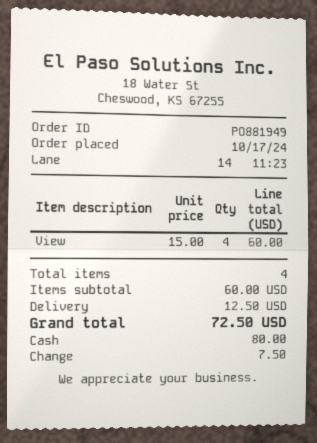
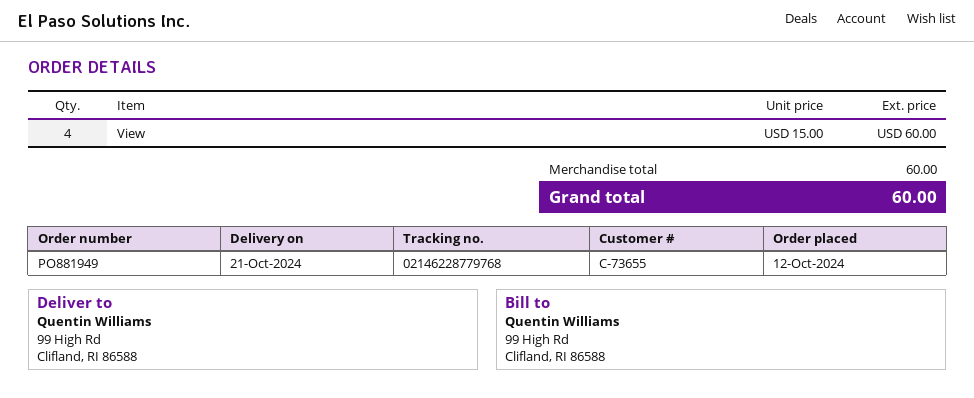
order date: 2024-10-17 -> 2024-10-12
shipping: 12.50 -> none
total: 72.50 -> 60.00

